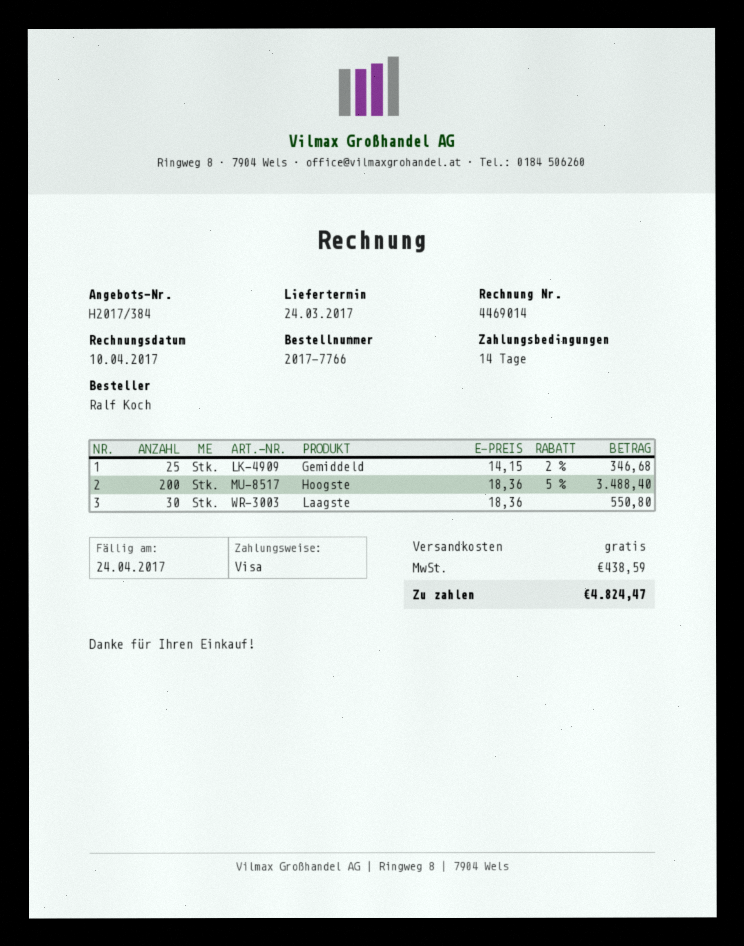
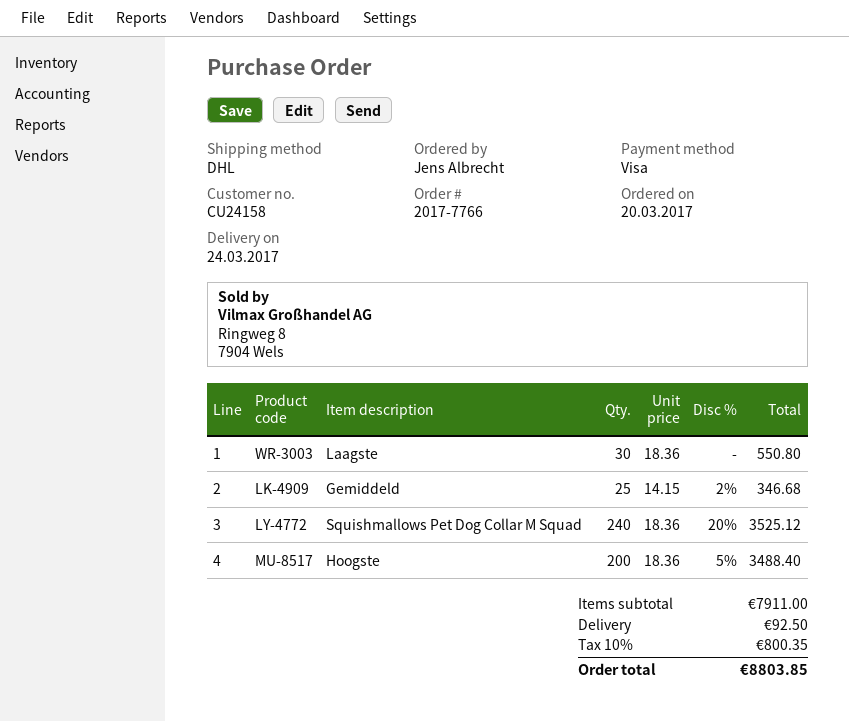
ordered by: Ralf Koch -> Jens Albrecht
Squishmallows Pet Dog Collar M Squad: none -> 240 x 18.36 - 20% = 3525.12
shipping: 0.00 -> 92.50
tax: 438.59 -> 800.35
total: 4824.47 -> 8803.85

